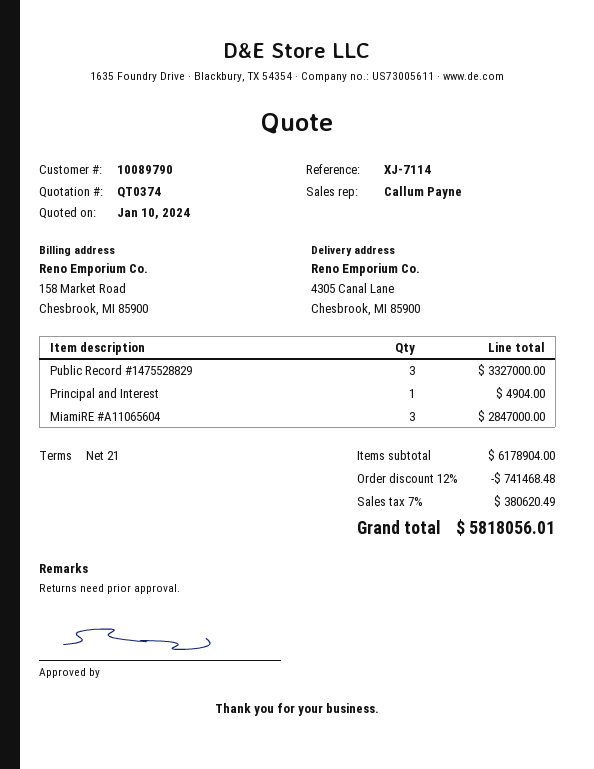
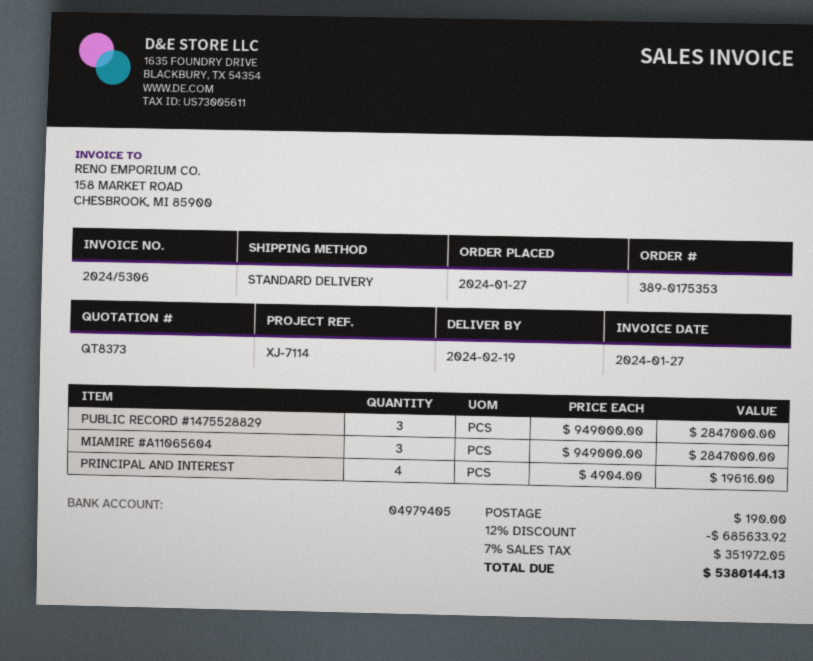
quote number: QT0374 -> QT8373
Public Record #1475528829: 3 for 3327000.00 -> 3 for 2847000.00
Principal and Interest: 1 for 4904.00 -> 4 for 19616.00
discount: 12% = 741468.48 -> 12% = 685633.92
shipping: none -> 190.00
tax: 7% = 380620.49 -> 7% = 351972.05
total: 5818056.01 -> 5380144.13

